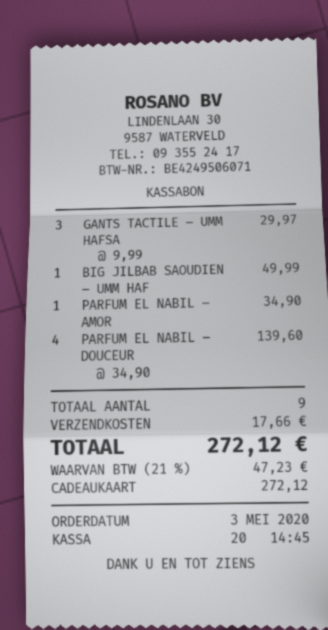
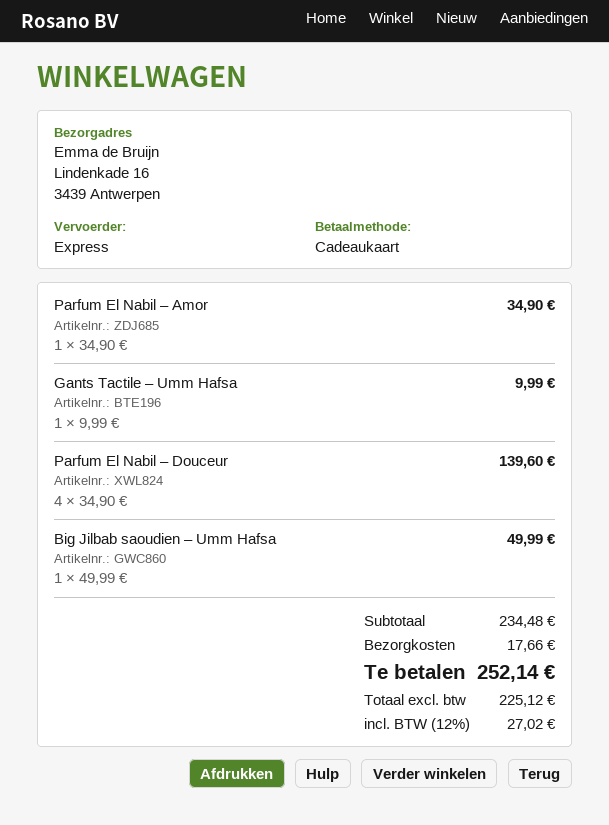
GANTS TACTILE – UMM HAFSA: 3 x 9.99 = 29.97 -> 1 x 9.99 = 9.99
tax: 21% = 47.23 -> 12% = 27.02
total: 272.12 -> 252.14

